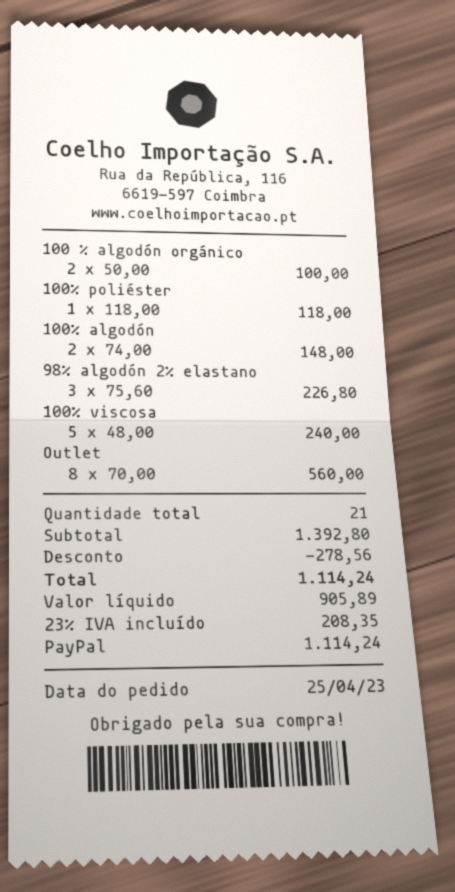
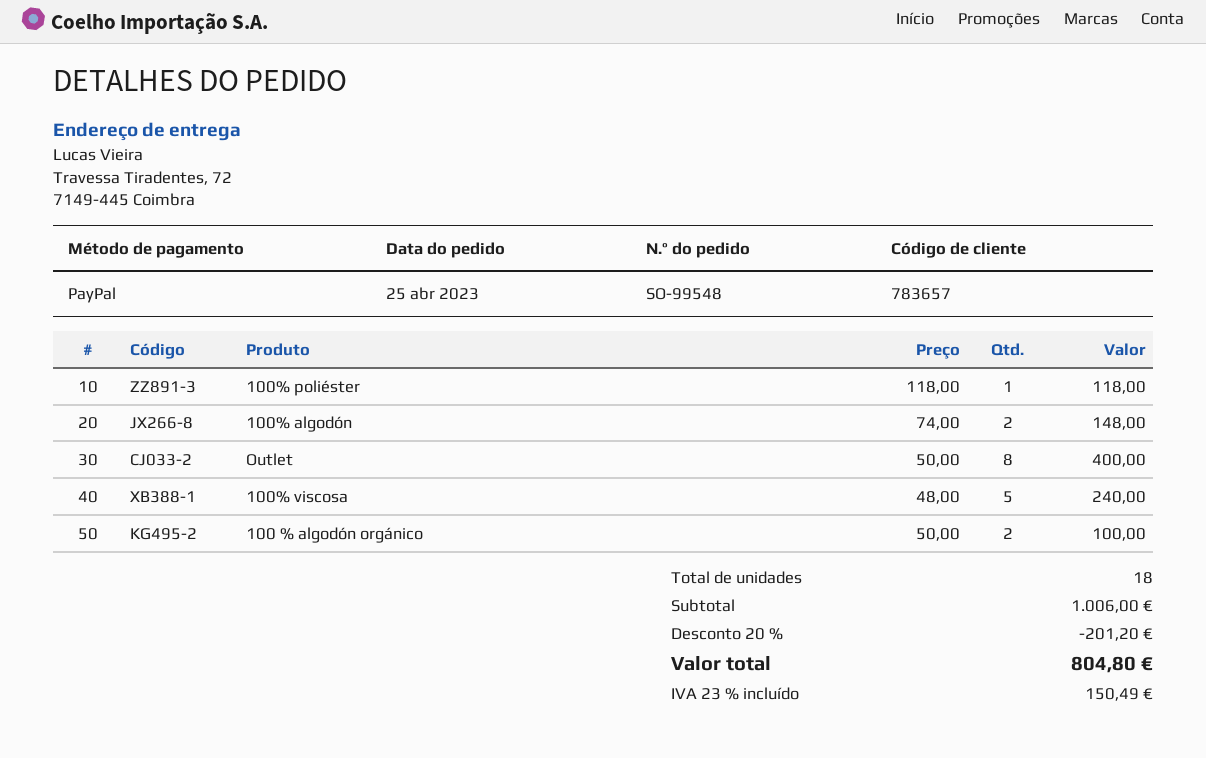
98% algodón 2% elastano: 3 x 75.60 = 226.80 -> none
Outlet: 8 x 70.00 = 560.00 -> 8 x 50.00 = 400.00
total quantity: 21 -> 18
subtotal: 1392.80 -> 1006.00
discount: 278.56 -> 201.20
tax: 23% = 208.35 -> 23% = 150.49
total: 1114.24 -> 804.80

